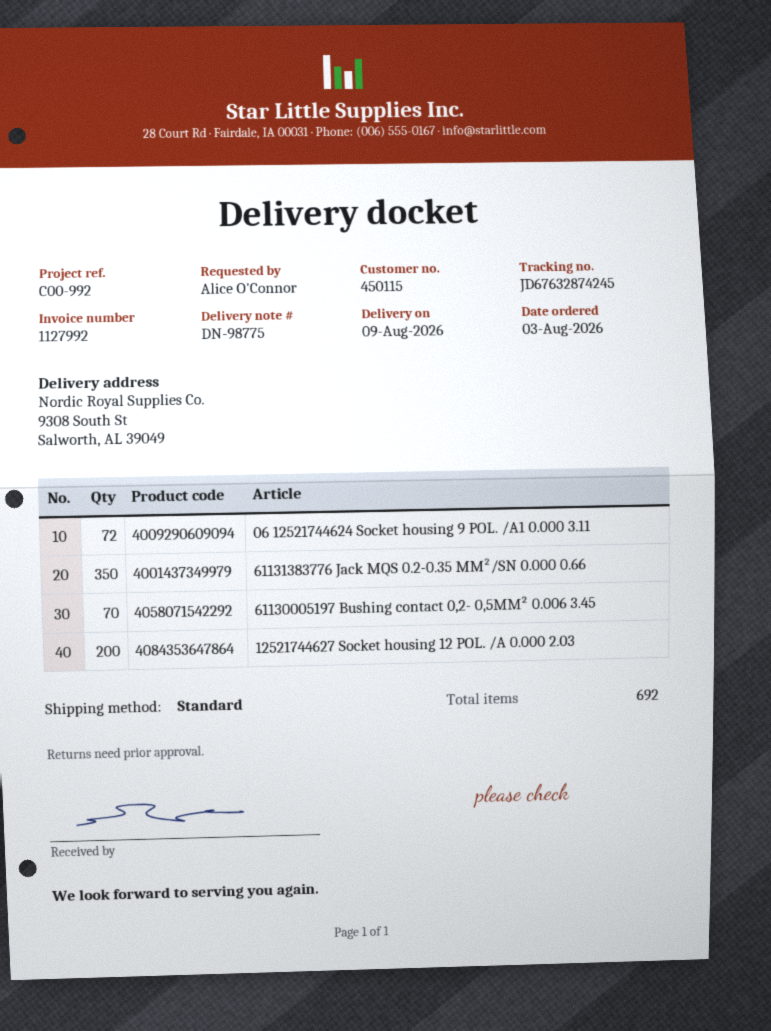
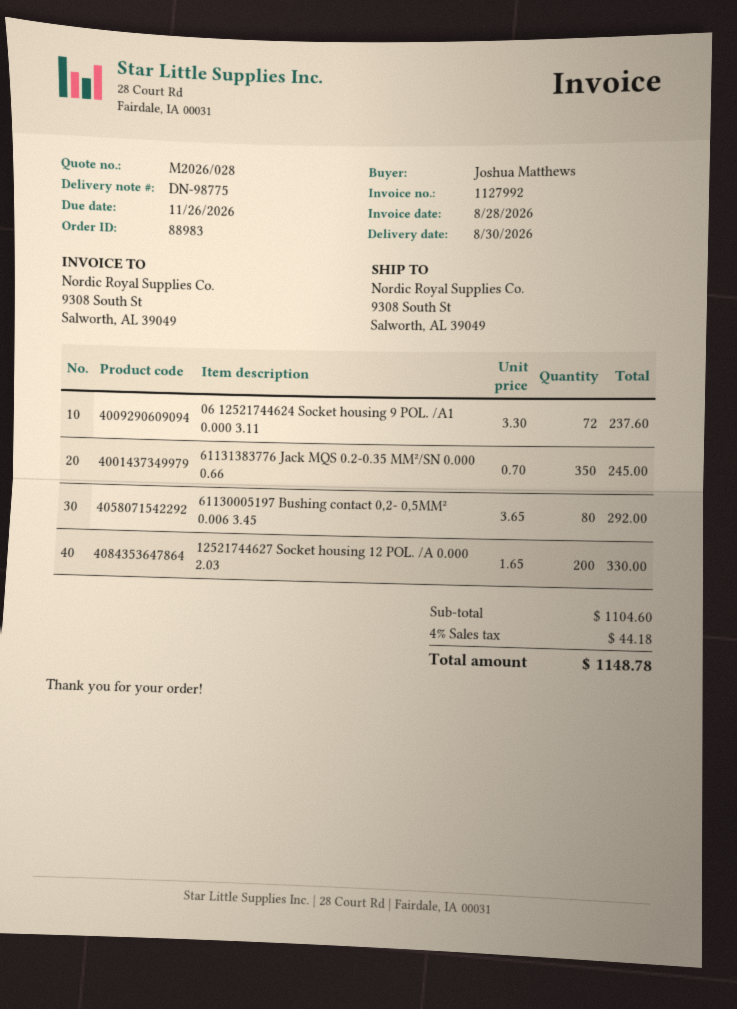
delivery date: 2026-08-09 -> 2026-08-30
ordered by: Alice O'Connor -> Joshua Matthews
61130005197 Bushing contact 0,2- 0,5MM² 0.006 3.45: 70 -> 80

